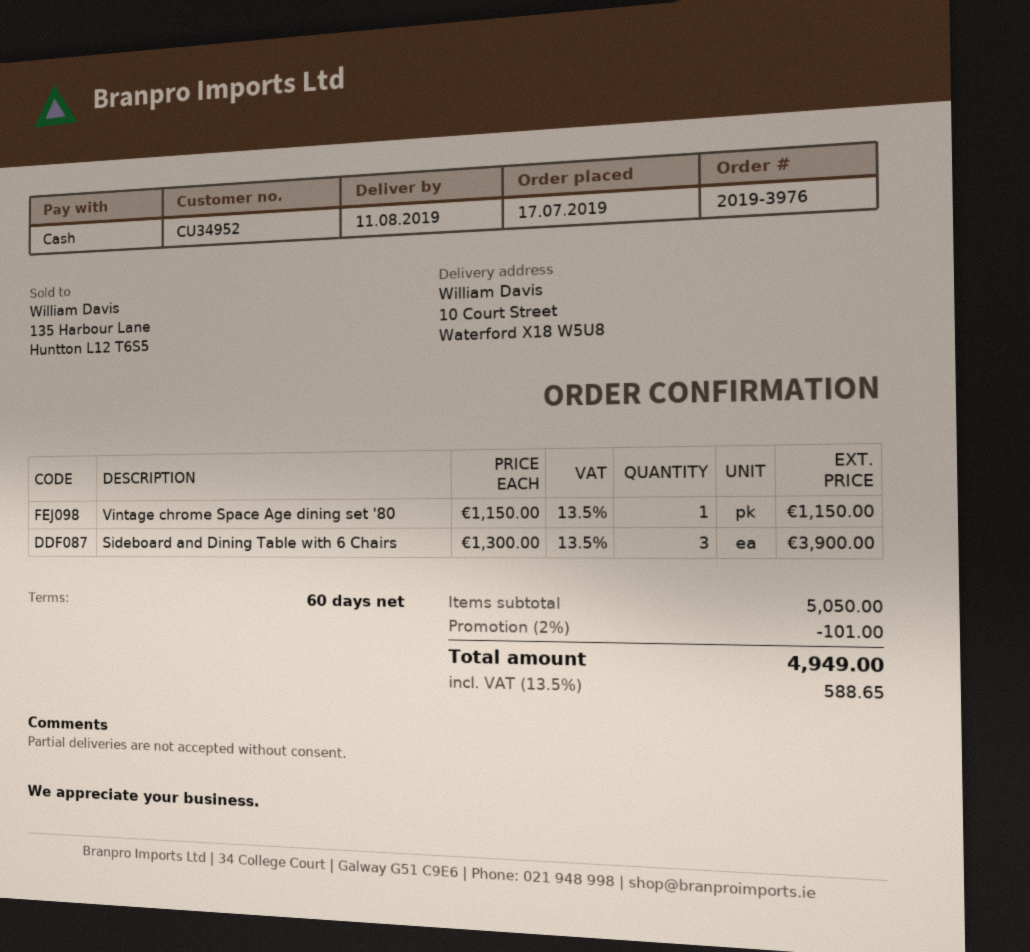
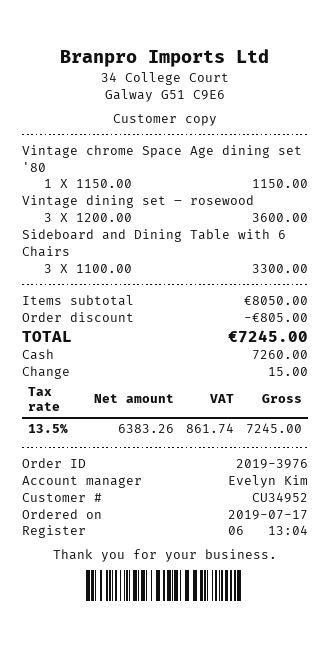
Sideboard and Dining Table with 6 Chairs: 3 x 1300.00 = 3900.00 -> 3 x 1100.00 = 3300.00
Vintage dining set – rosewood: none -> 3 x 1200.00 = 3600.00
subtotal: 5050.00 -> 8050.00
discount: 101.00 -> 805.00
tax: 13.5% = 588.65 -> 13.5% = 861.74
total: 4949.00 -> 7245.00

